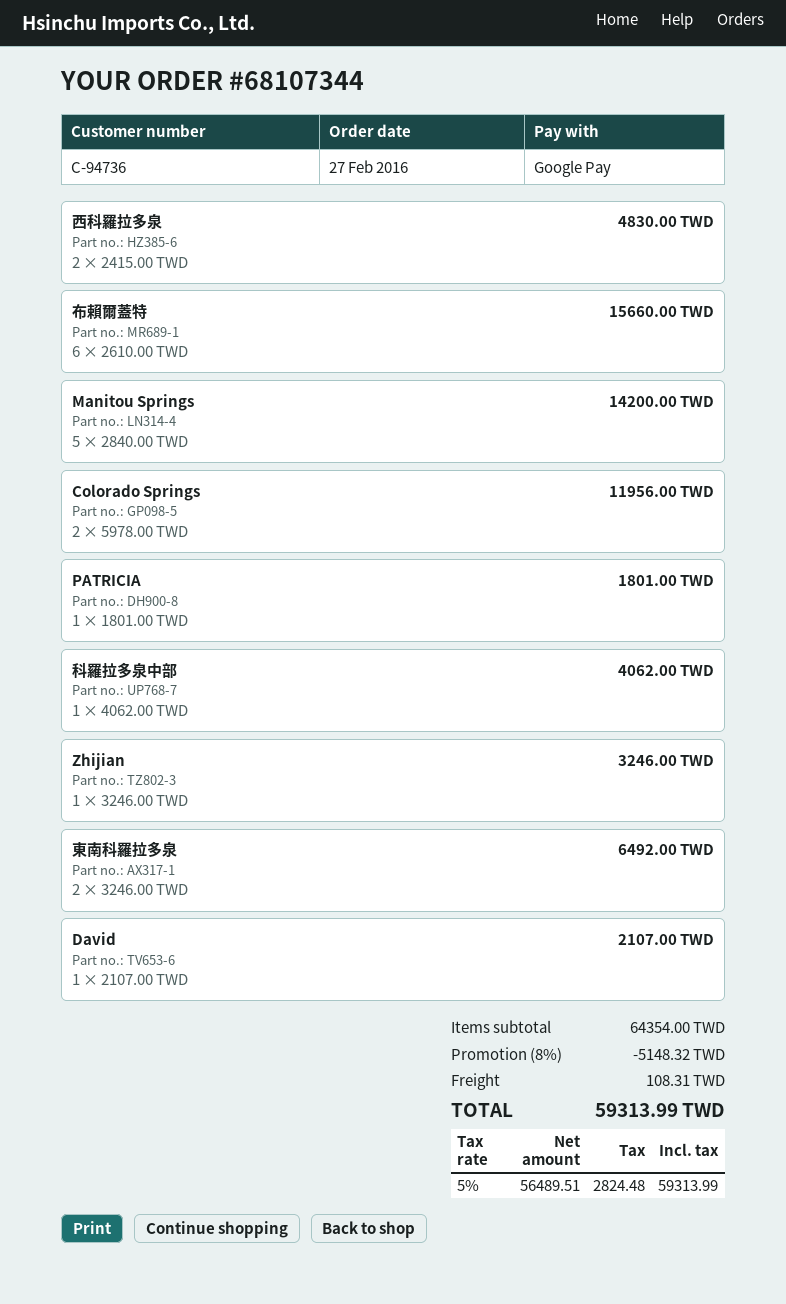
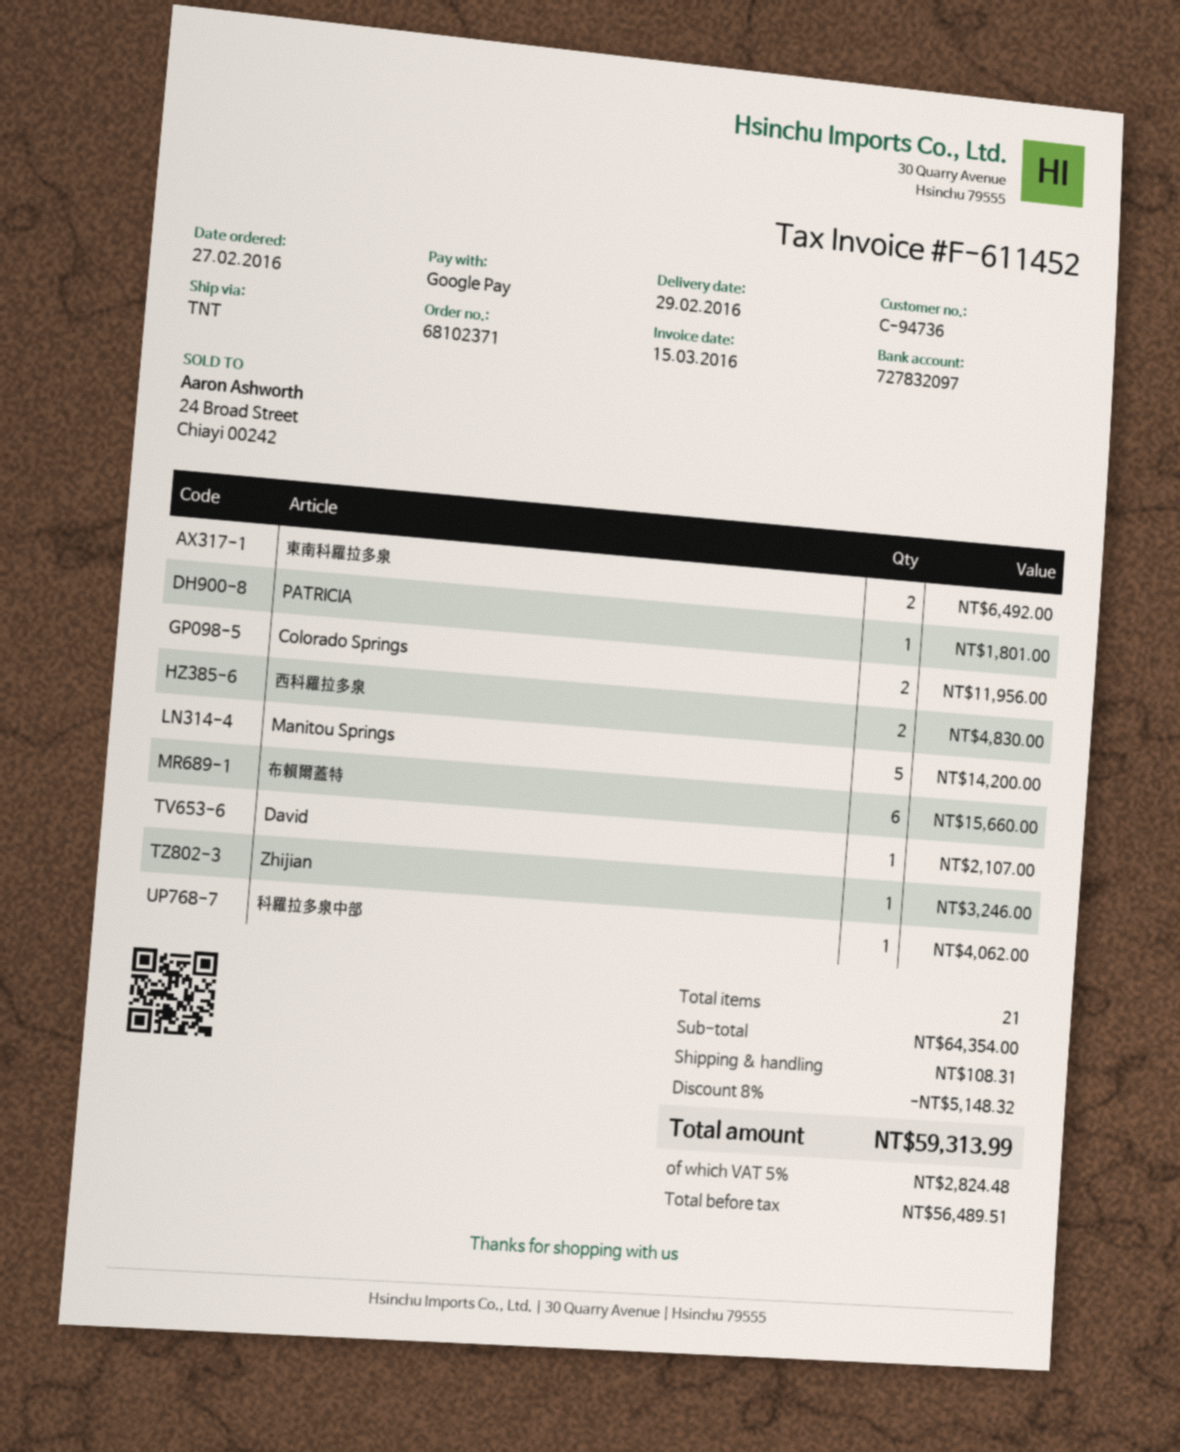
order number: 68107344 -> 68102371

